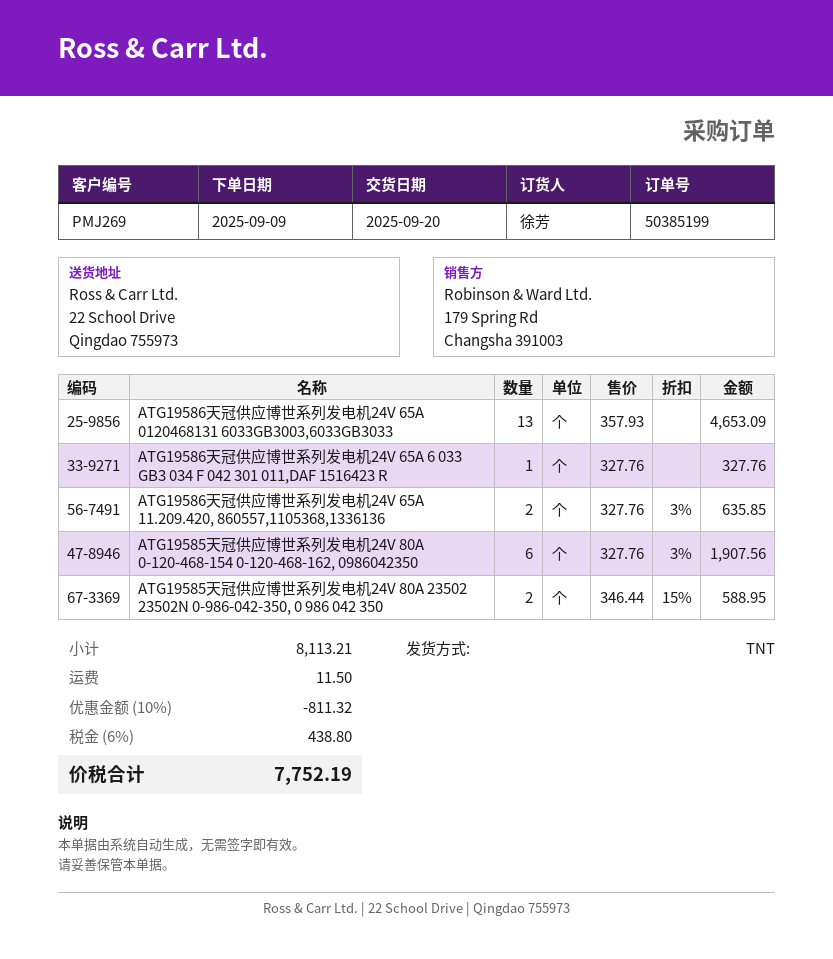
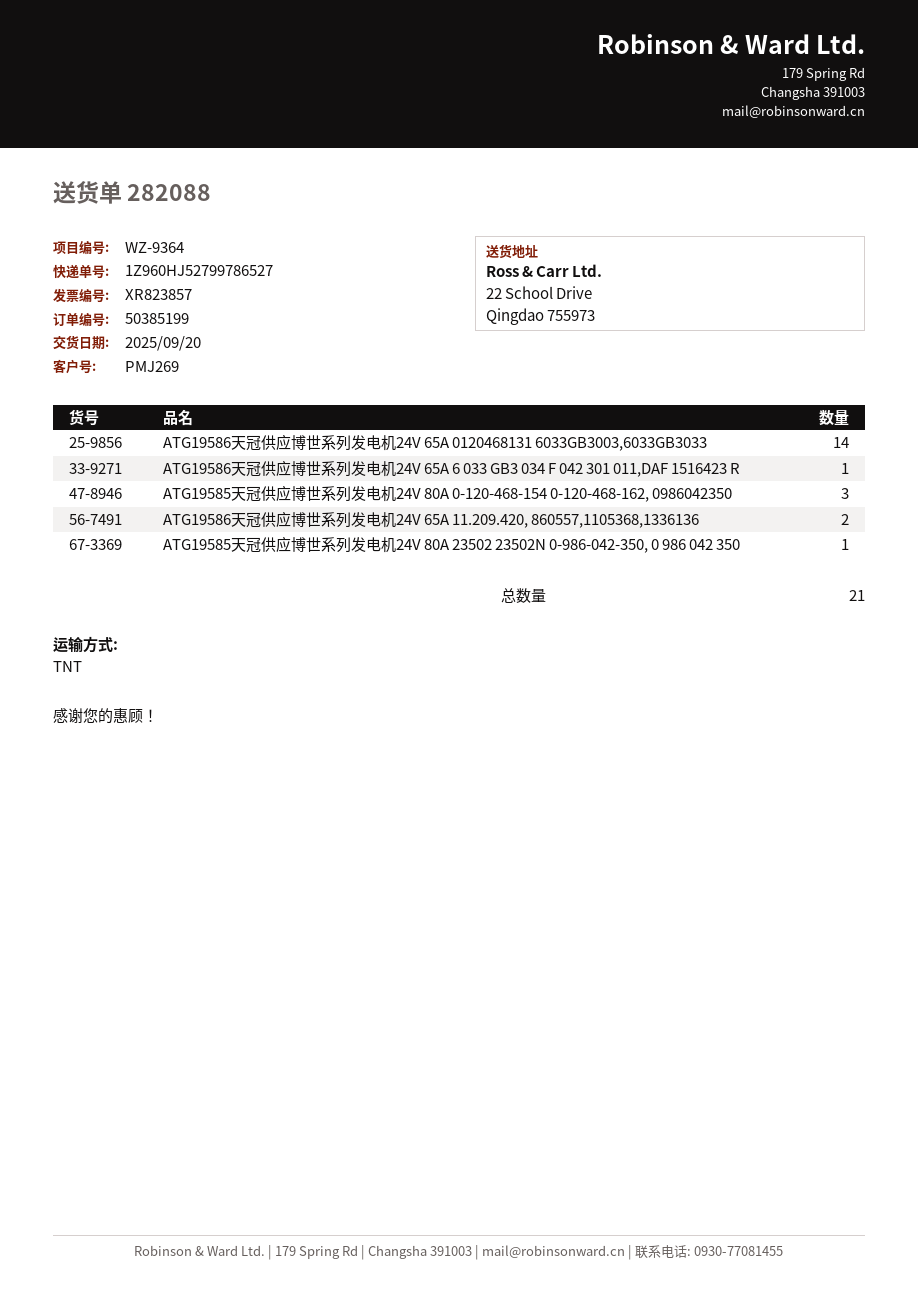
ATG19586天冠供应博世系列发电机24V 65A 0120468131 6033GB3003,6033GB3033: 13 -> 14
ATG19585天冠供应博世系列发电机24V 80A 0-120-468-154 0-120-468-162, 0986042350: 6 -> 3
ATG19585天冠供应博世系列发电机24V 80A 23502 23502N 0-986-042-350, 0 986 042 350: 2 -> 1

